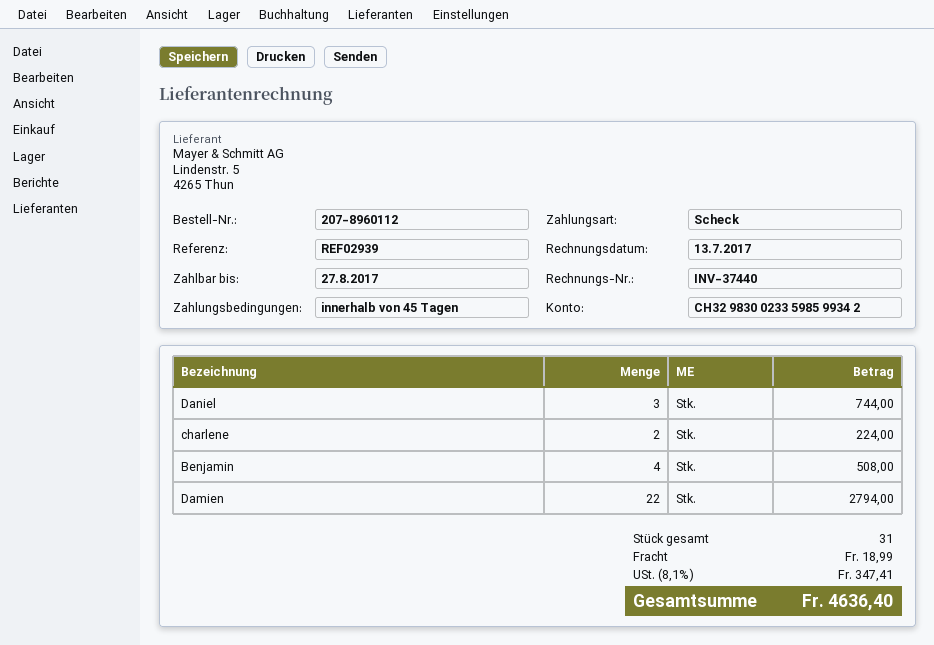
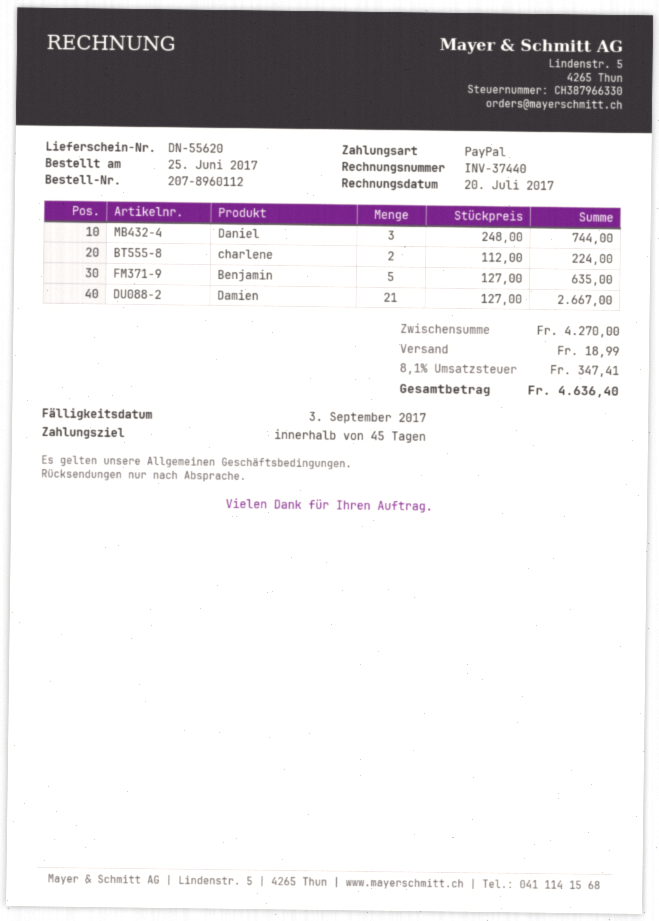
invoice date: 2017-07-13 -> 2017-07-20
due date: 2017-08-27 -> 2017-09-03
payment method: cheque -> PayPal
Benjamin: 4 for 508.00 -> 5 for 635.00
Damien: 22 for 2794.00 -> 21 for 2667.00

